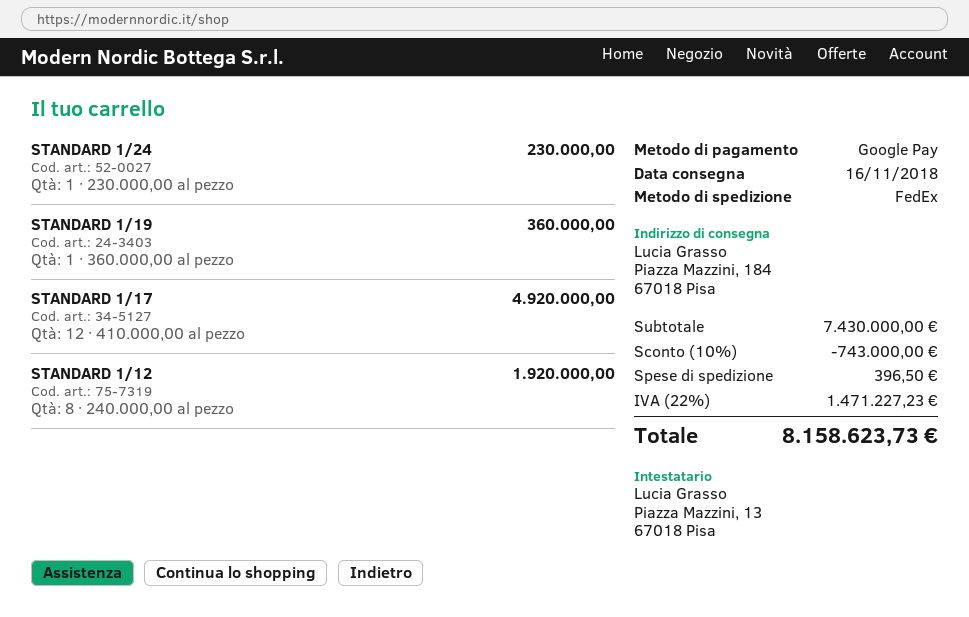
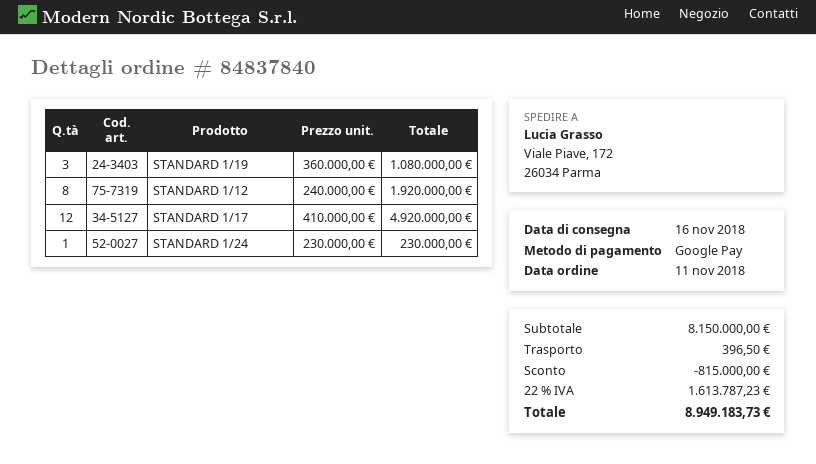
ship to: Piazza Mazzini, 184, 67018 Pisa -> Viale Piave, 172, 26034 Parma
STANDARD 1/19: 1 x 360000.00 = 360000.00 -> 3 x 360000.00 = 1080000.00
subtotal: 7430000.00 -> 8150000.00
discount: 743000.00 -> 815000.00
tax: 22% = 1471227.23 -> 22% = 1613787.23
total: 8158623.73 -> 8949183.73

